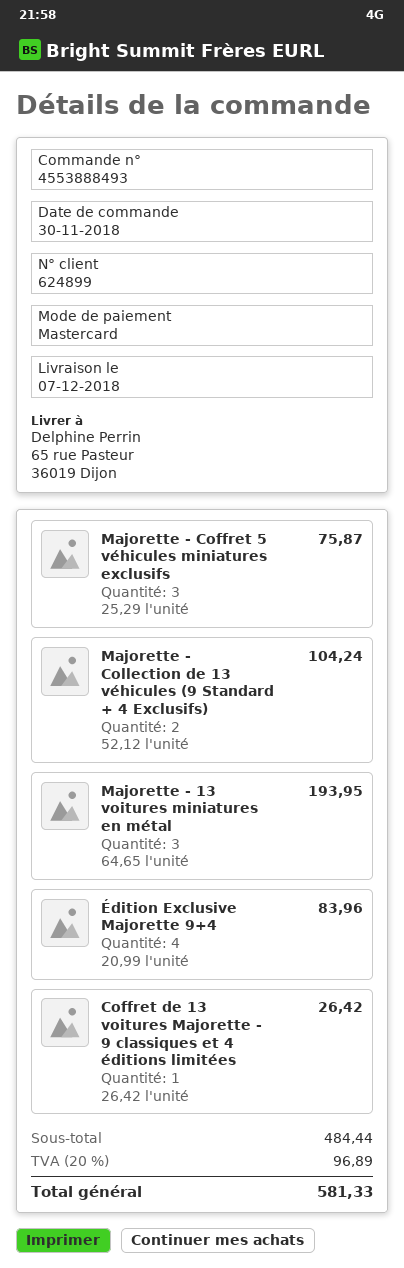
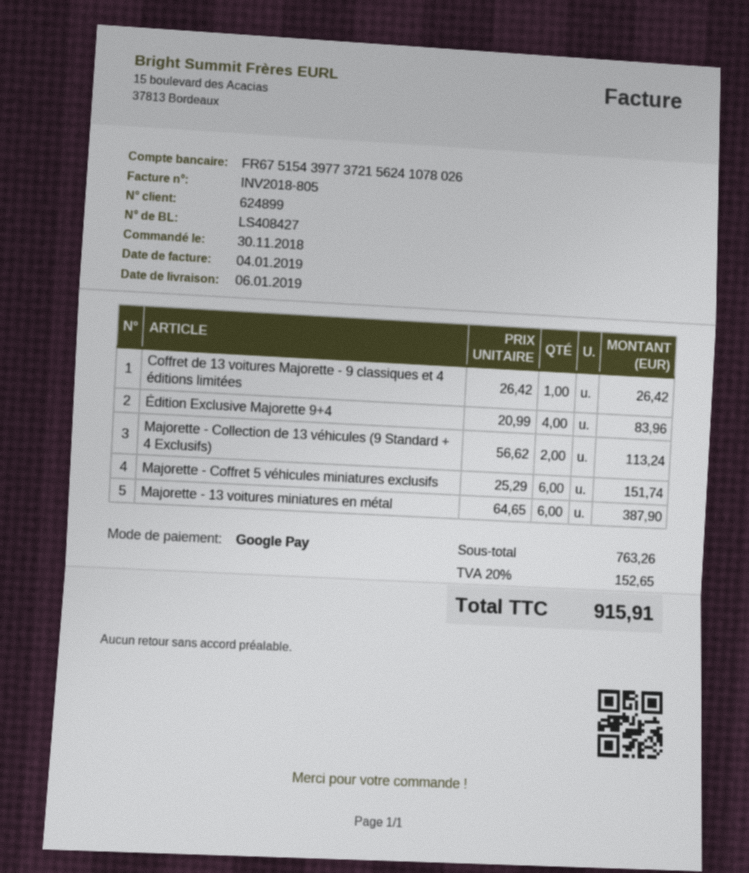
delivery date: 2018-12-07 -> 2019-01-06
payment method: Mastercard -> Google Pay
Majorette - Coffret 5 véhicules miniatures exclusifs: 3 x 25.29 = 75.87 -> 6 x 25.29 = 151.74
Majorette - Collection de 13 véhicules (9 Standard + 4 Exclusifs): 2 x 52.12 = 104.24 -> 2 x 56.62 = 113.24
Majorette - 13 voitures miniatures en métal: 3 x 64.65 = 193.95 -> 6 x 64.65 = 387.90
subtotal: 484.44 -> 763.26
tax: 20% = 96.89 -> 20% = 152.65
total: 581.33 -> 915.91

